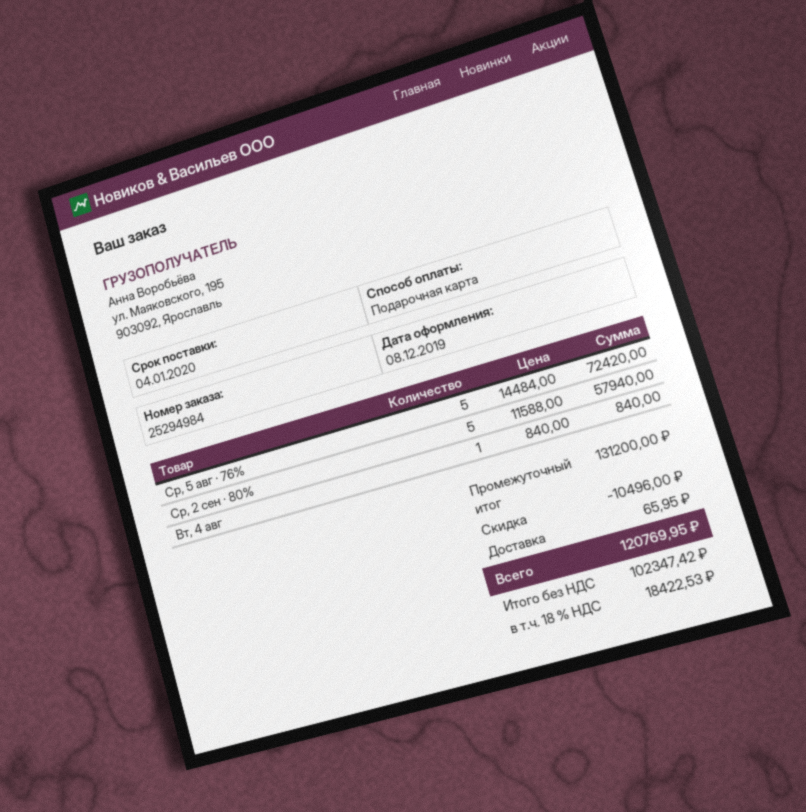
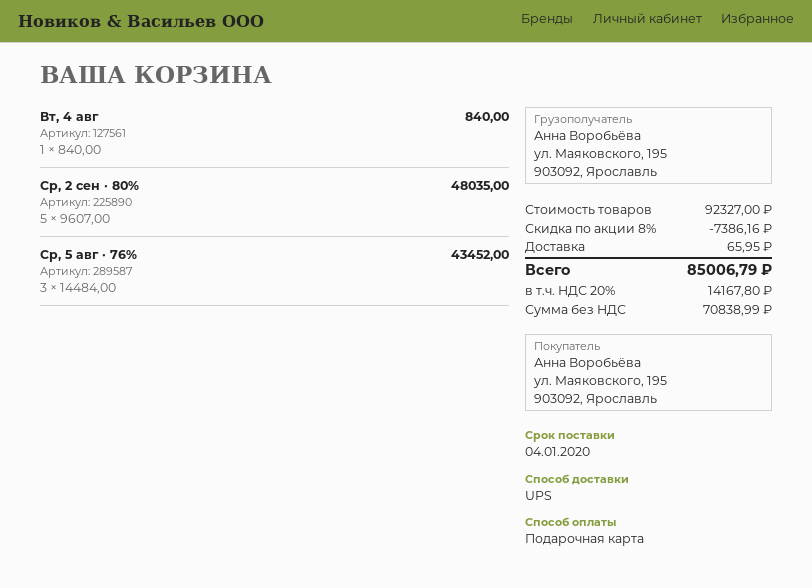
Ср, 5 авг · 76%: 5 x 14484.00 = 72420.00 -> 3 x 14484.00 = 43452.00
Ср, 2 сен · 80%: 5 x 11588.00 = 57940.00 -> 5 x 9607.00 = 48035.00
subtotal: 131200.00 -> 92327.00
discount: 10496.00 -> 7386.16
net: 102347.42 -> 70838.99
tax: 18% = 18422.53 -> 20% = 14167.80
total: 120769.95 -> 85006.79

